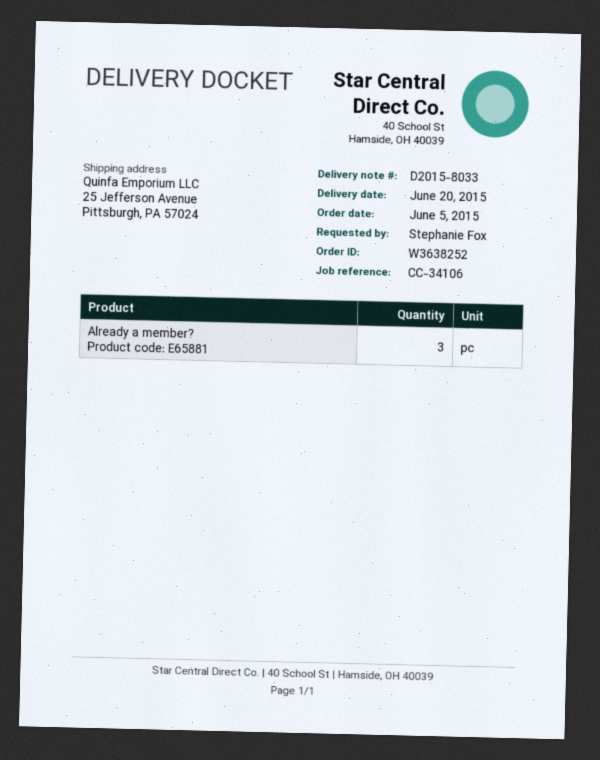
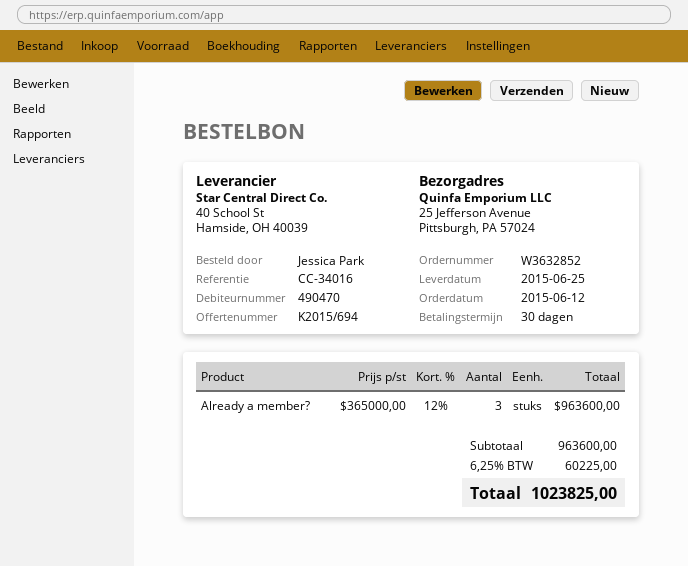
order number: W3638252 -> W3632852
order date: 2015-06-05 -> 2015-06-12
delivery date: 2015-06-20 -> 2015-06-25
reference: CC-34106 -> CC-34016
ordered by: Stephanie Fox -> Jessica Park

